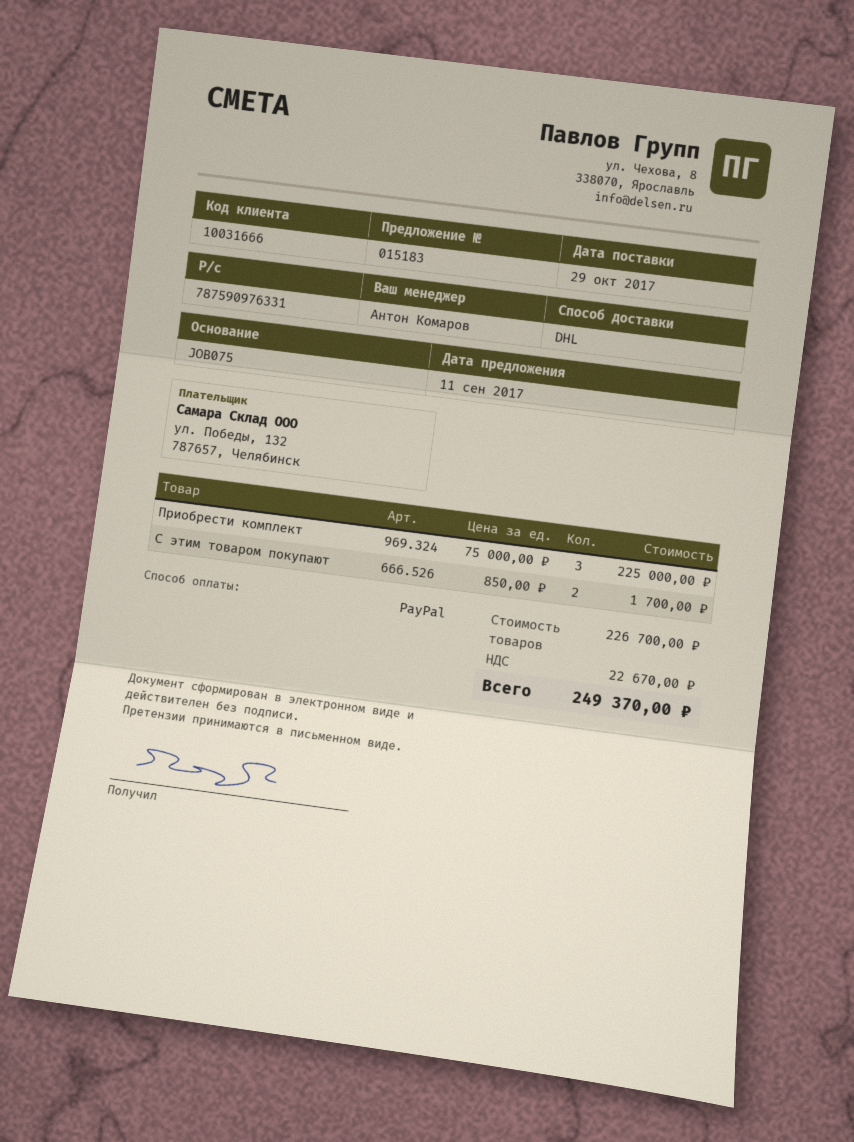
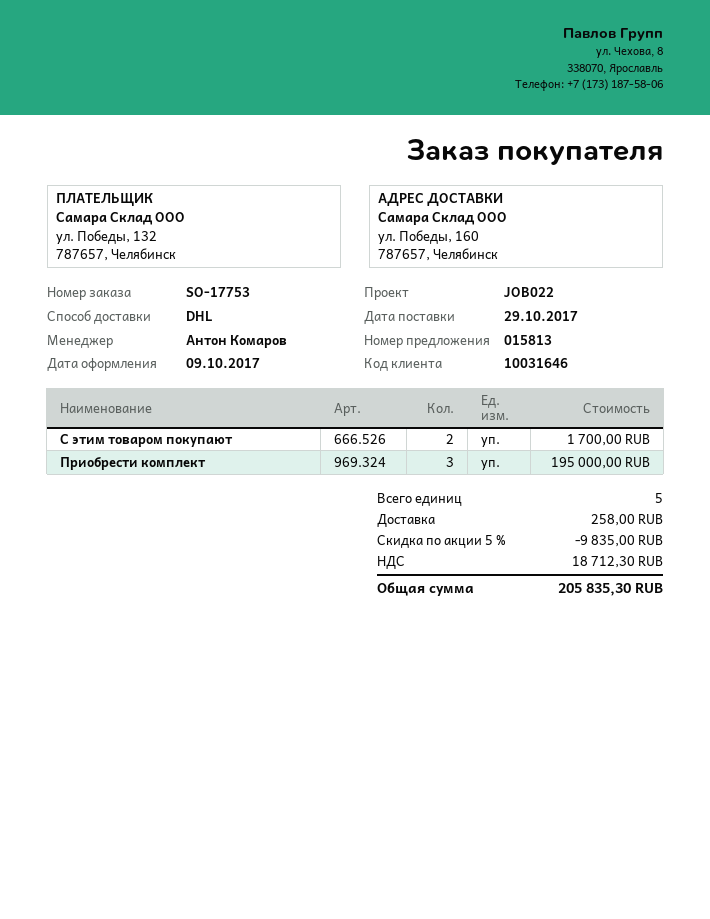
quote number: 015183 -> 015813
customer number: 10031666 -> 10031646
reference: JOB075 -> JOB022
Приобрести комплект: 3 for 225000.00 -> 3 for 195000.00
discount: none -> 5% = 9835.00
shipping: none -> 258.00
tax: 22670.00 -> 18712.30
total: 249370.00 -> 205835.30

